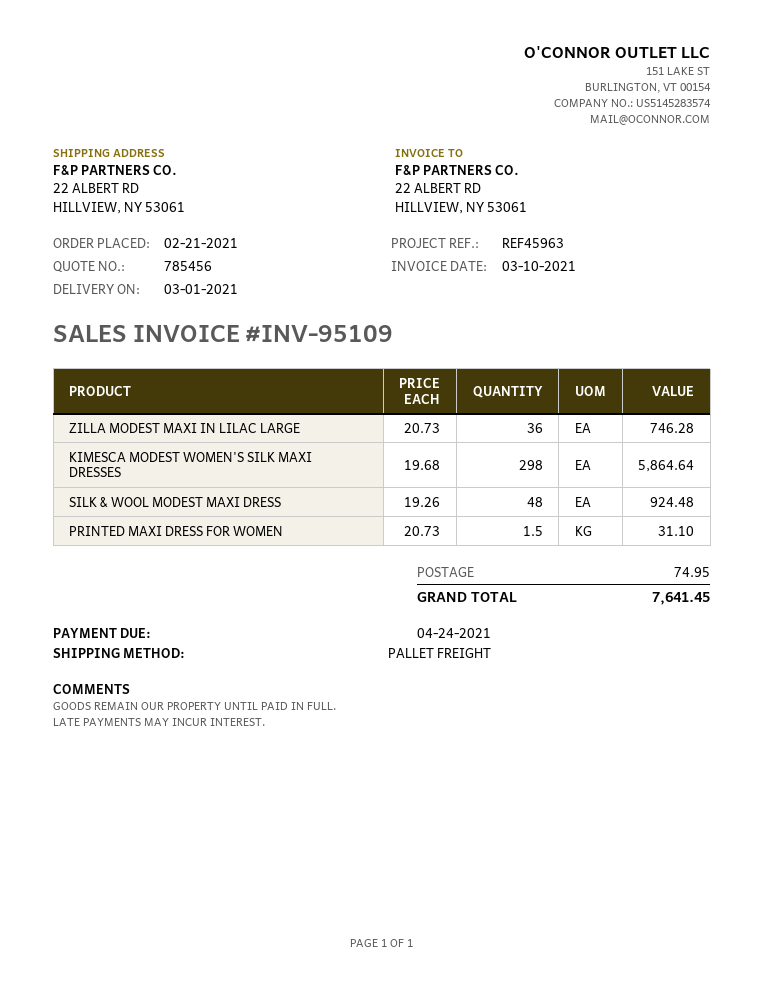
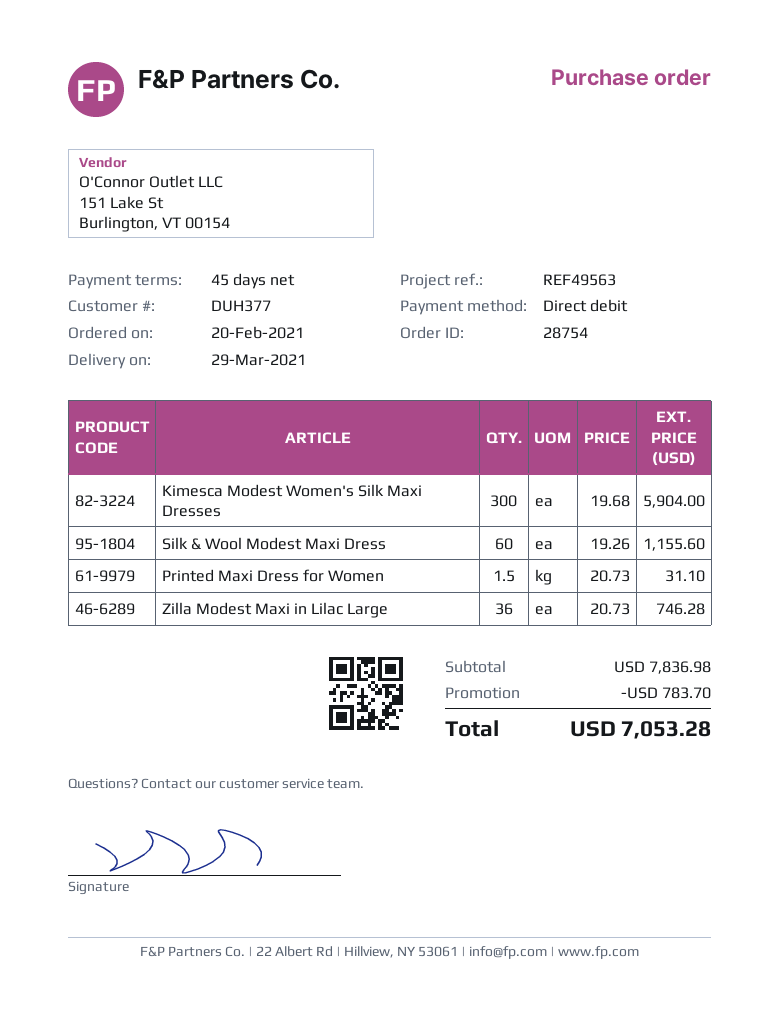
order date: 2021-02-21 -> 2021-02-20
delivery date: 2021-03-01 -> 2021-03-29
reference: REF45963 -> REF49563
KIMESCA MODEST WOMEN'S SILK MAXI DRESSES: 298 x 19.68 = 5864.64 -> 300 x 19.68 = 5904.00
SILK & WOOL MODEST MAXI DRESS: 48 x 19.26 = 924.48 -> 60 x 19.26 = 1155.60
discount: none -> 783.70
shipping: 74.95 -> none
total: 7641.45 -> 7053.28

